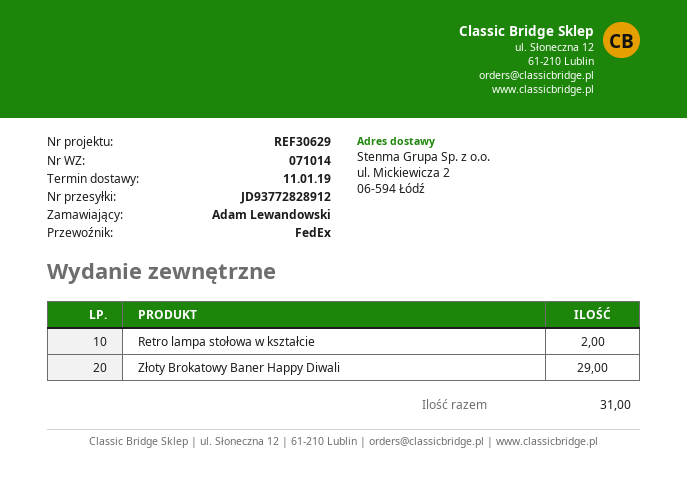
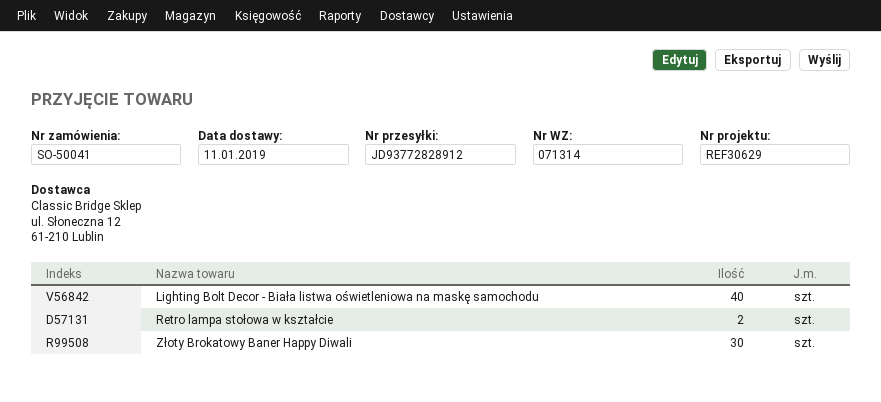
delivery note number: 071014 -> 071314
Złoty Brokatowy Baner Happy Diwali: 29 -> 30
Lighting Bolt Decor - Biała listwa oświetleniowa na maskę samochodu: none -> 40

